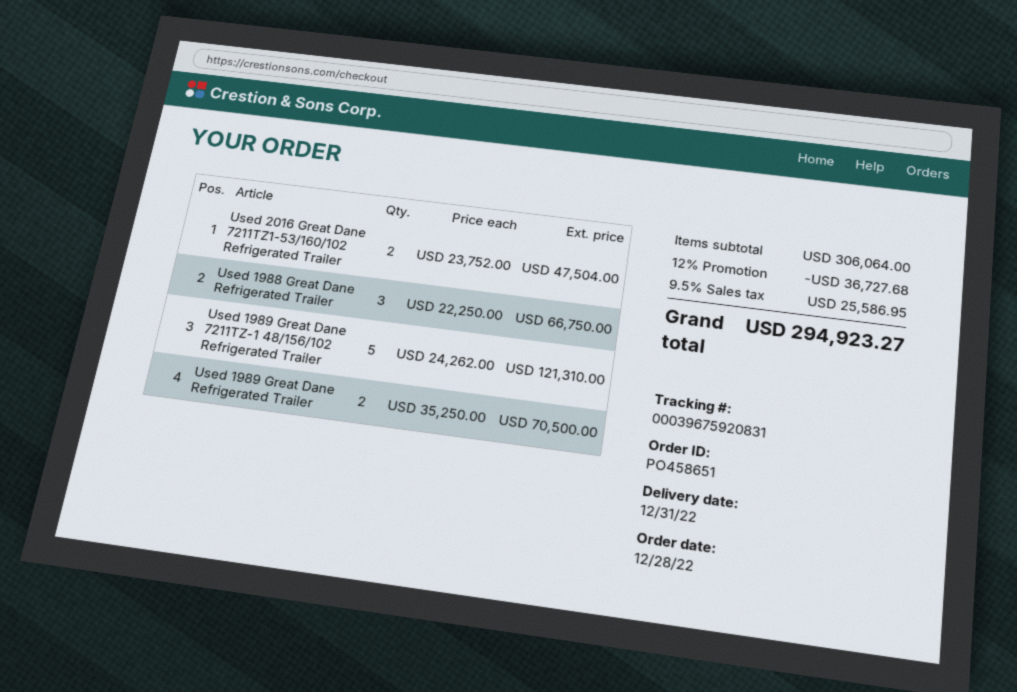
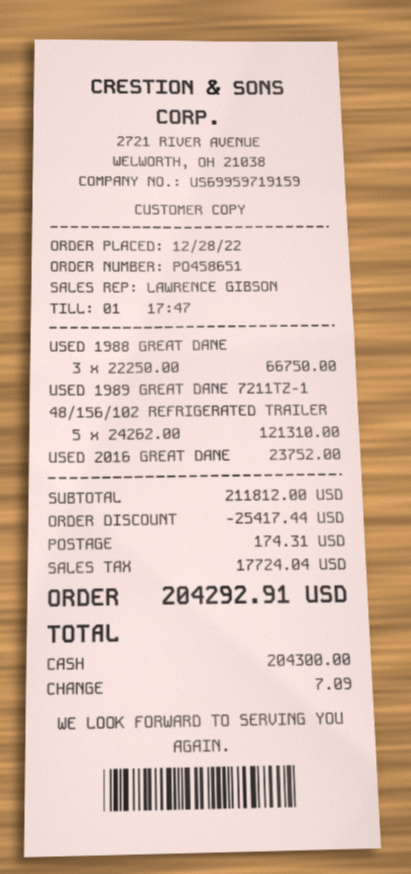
Used 2016 Great Dane 7211TZ1-53/160/102 Refrigerated Trailer: 2 x 23752.00 = 47504.00 -> 1 x 23752.00 = 23752.00
Used 1989 Great Dane Refrigerated Trailer: 2 x 35250.00 = 70500.00 -> none
subtotal: 306064.00 -> 211812.00
discount: 36727.68 -> 25417.44
shipping: none -> 174.31
tax: 25586.95 -> 17724.04
total: 294923.27 -> 204292.91

